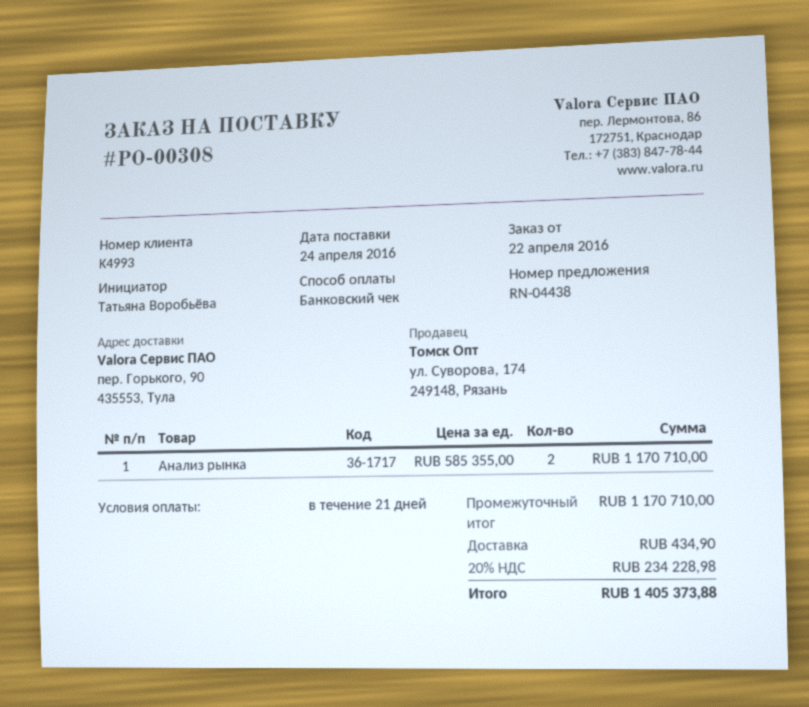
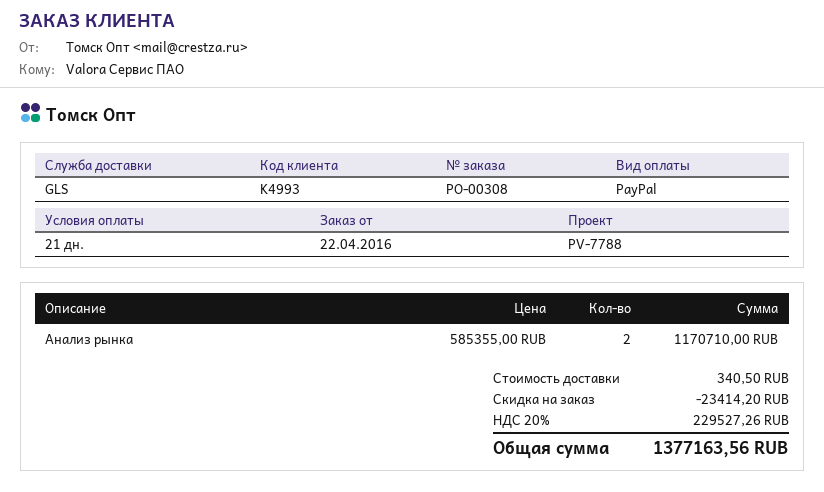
payment method: cheque -> PayPal
discount: none -> 23414.20
shipping: 434.90 -> 340.50
tax: 20% = 234228.98 -> 20% = 229527.26
total: 1405373.88 -> 1377163.56

